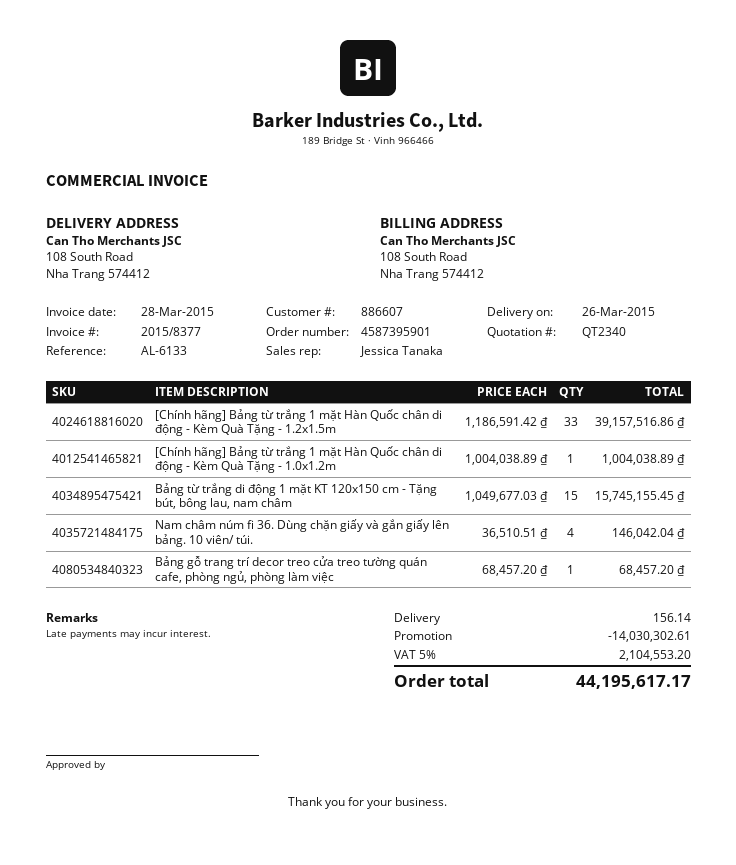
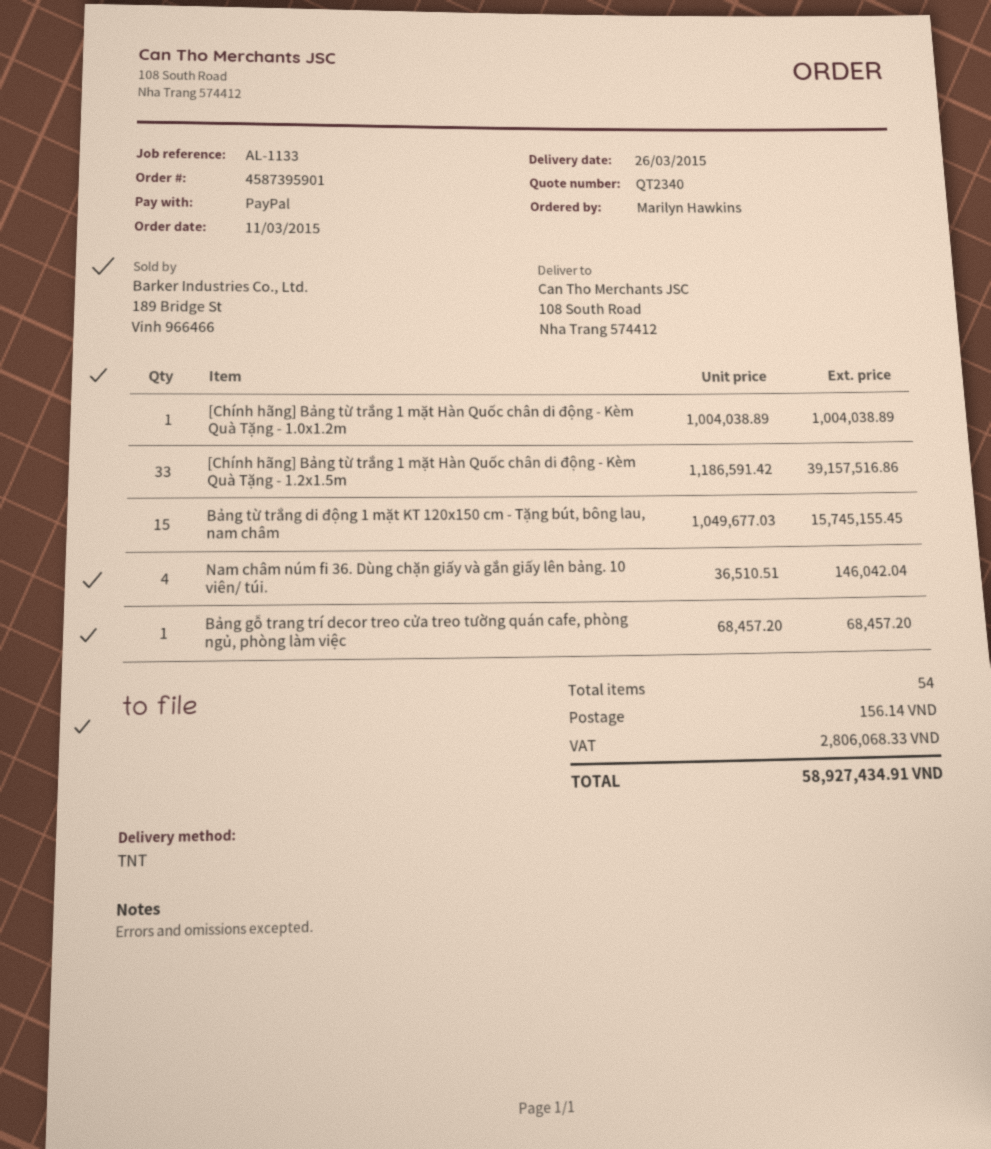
reference: AL-6133 -> AL-1133
discount: 14030302.61 -> none
tax: 2104553.20 -> 2806068.33
total: 44195617.17 -> 58927434.91

